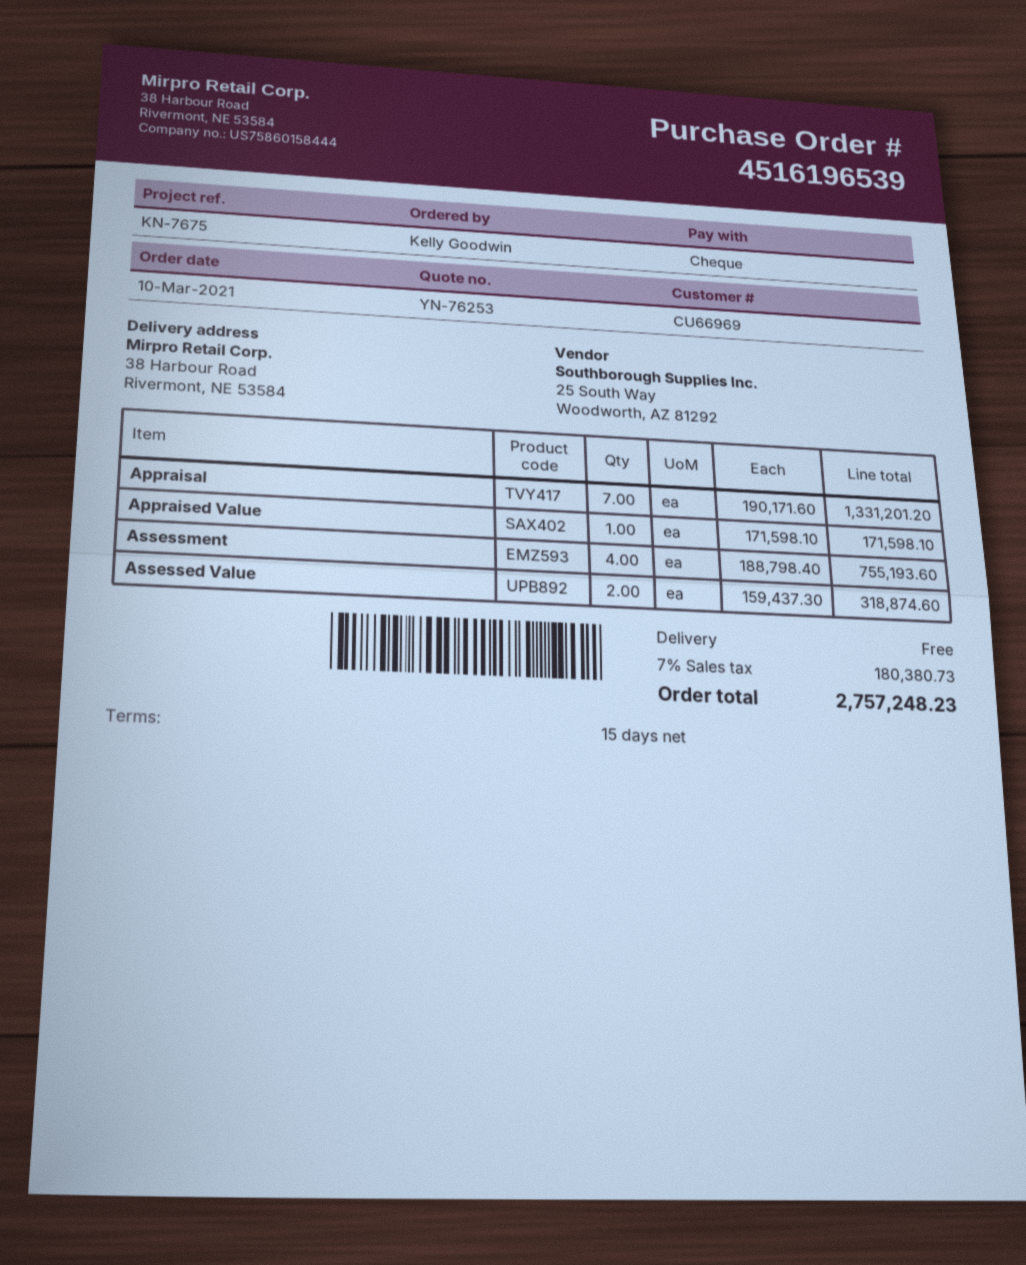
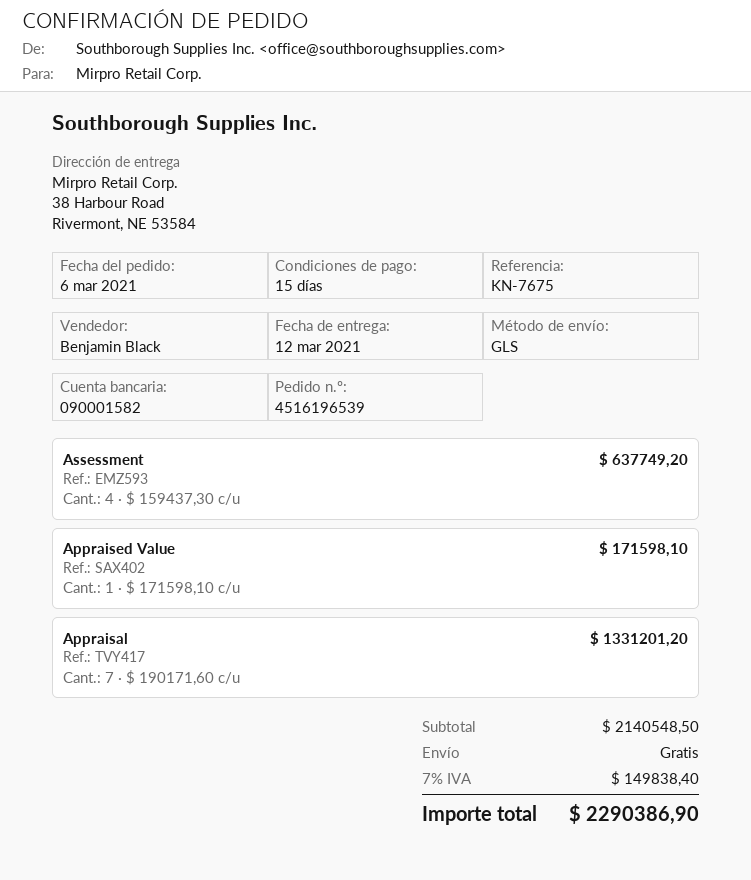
order date: 2021-03-10 -> 2021-03-06
Assessment: 4 x 188798.40 = 755193.60 -> 4 x 159437.30 = 637749.20
Assessed Value: 2 x 159437.30 = 318874.60 -> none
tax: 7% = 180380.73 -> 7% = 149838.40
total: 2757248.23 -> 2290386.90

